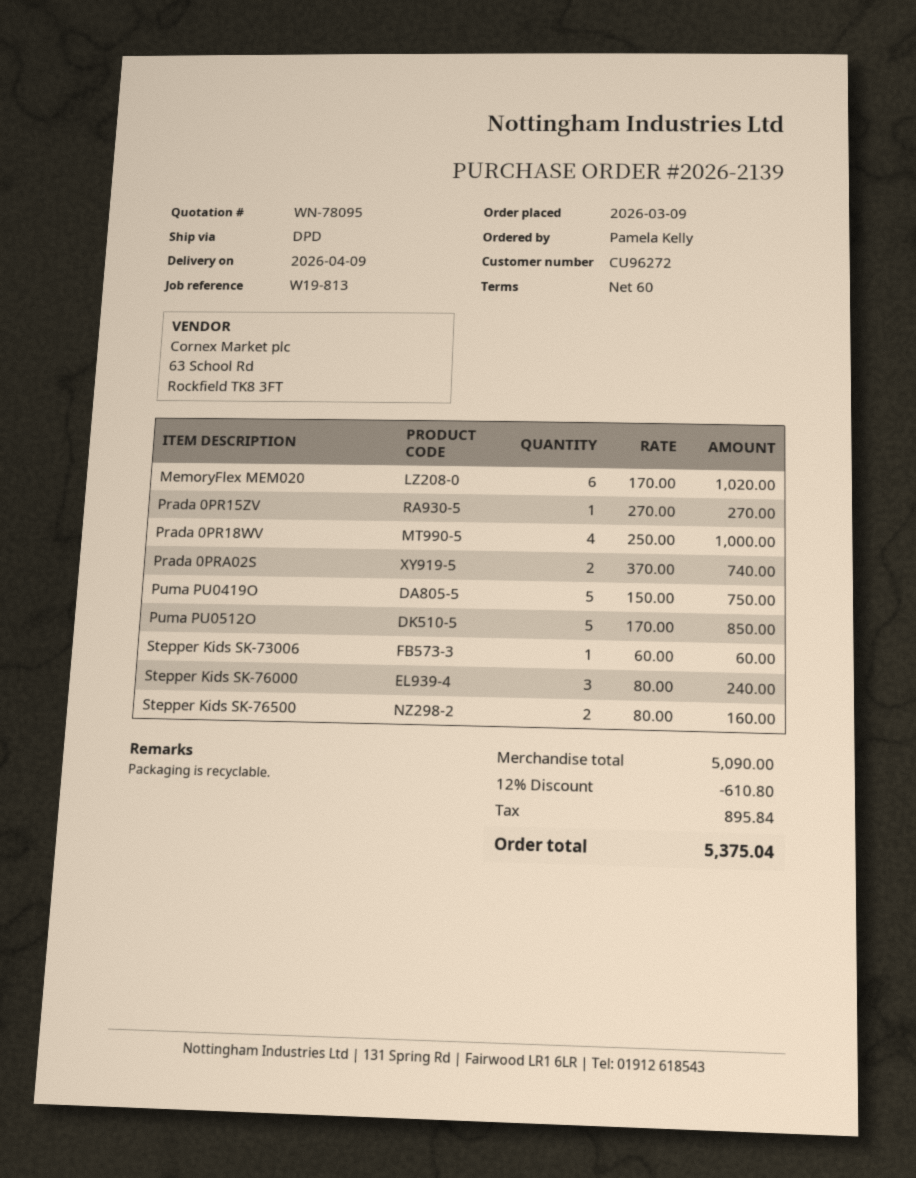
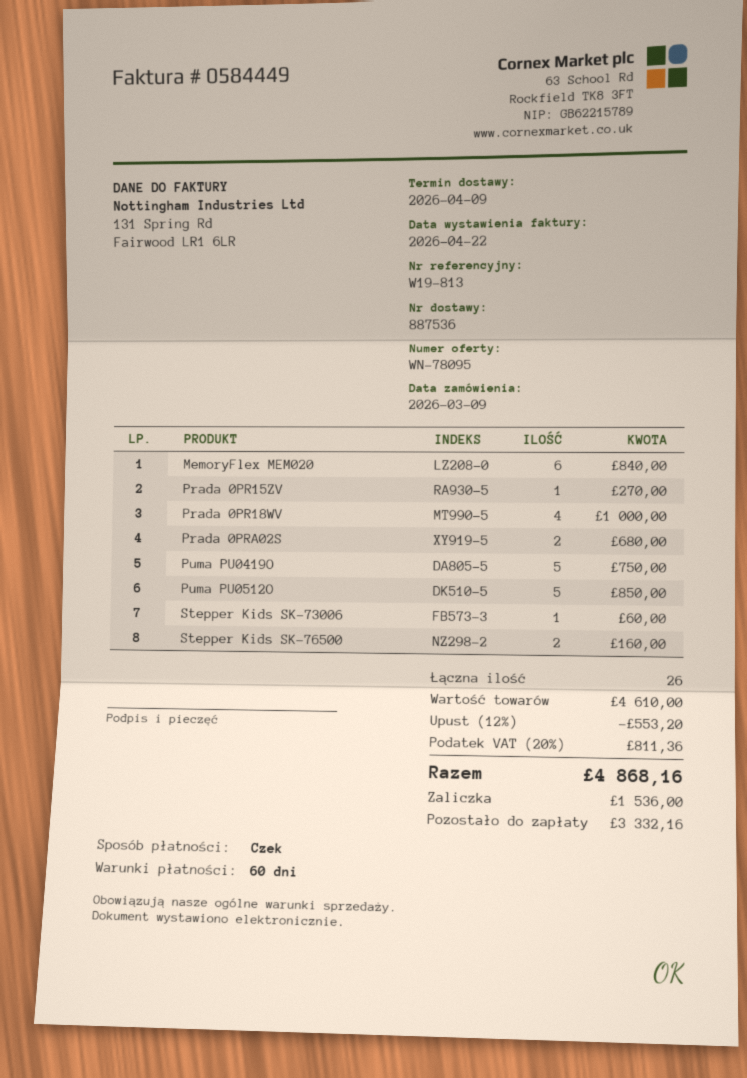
MemoryFlex MEM020: 6 for 1020.00 -> 6 for 840.00
Prada 0PRA02S: 2 for 740.00 -> 2 for 680.00
Stepper Kids SK-76000: 3 for 240.00 -> none
subtotal: 5090.00 -> 4610.00
discount: 12% = 610.80 -> 12% = 553.20
tax: 895.84 -> 811.36
total: 5375.04 -> 4868.16

